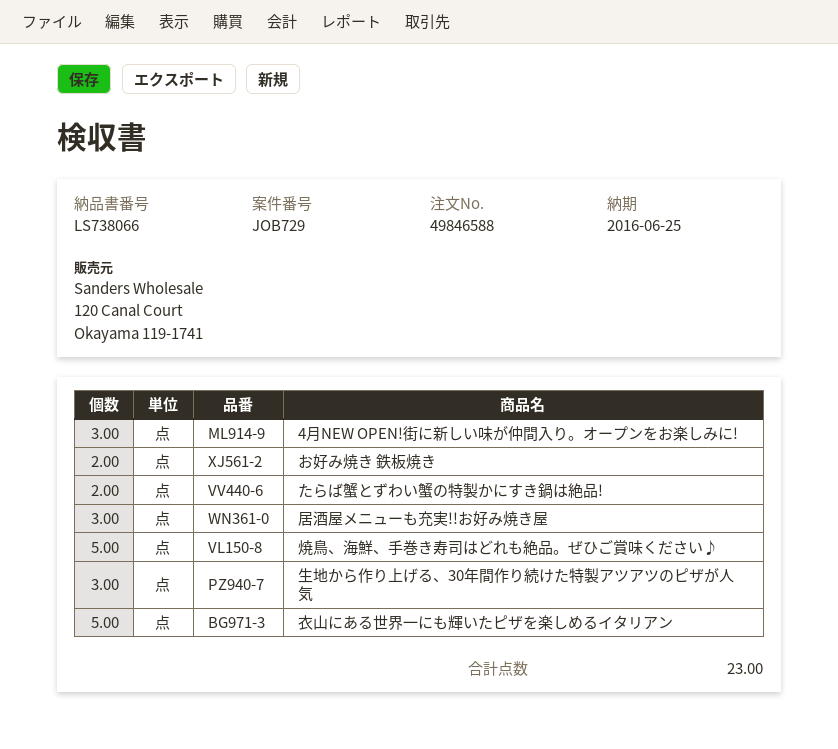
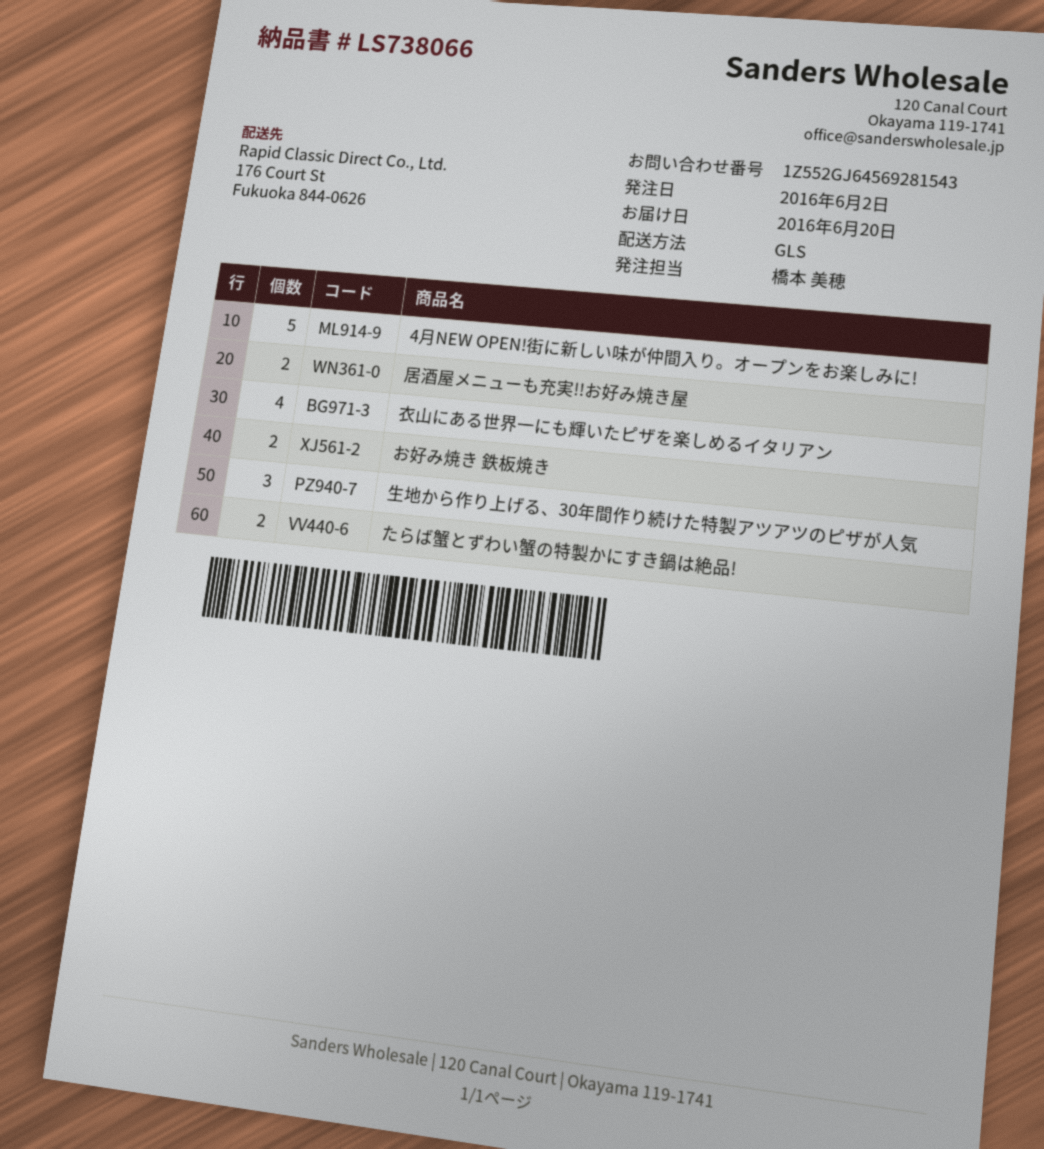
delivery date: 2016-06-25 -> 2016-06-20
4月NEW OPEN!街に新しい味が仲間入り。オープンをお楽しみに!: 3 -> 5
居酒屋メニューも充実!!お好み焼き屋: 3 -> 2
焼鳥、海鮮、手巻き寿司はどれも絶品。ぜひご賞味ください♪: 5 -> none
衣山にある世界一にも輝いたピザを楽しめるイタリアン: 5 -> 4

